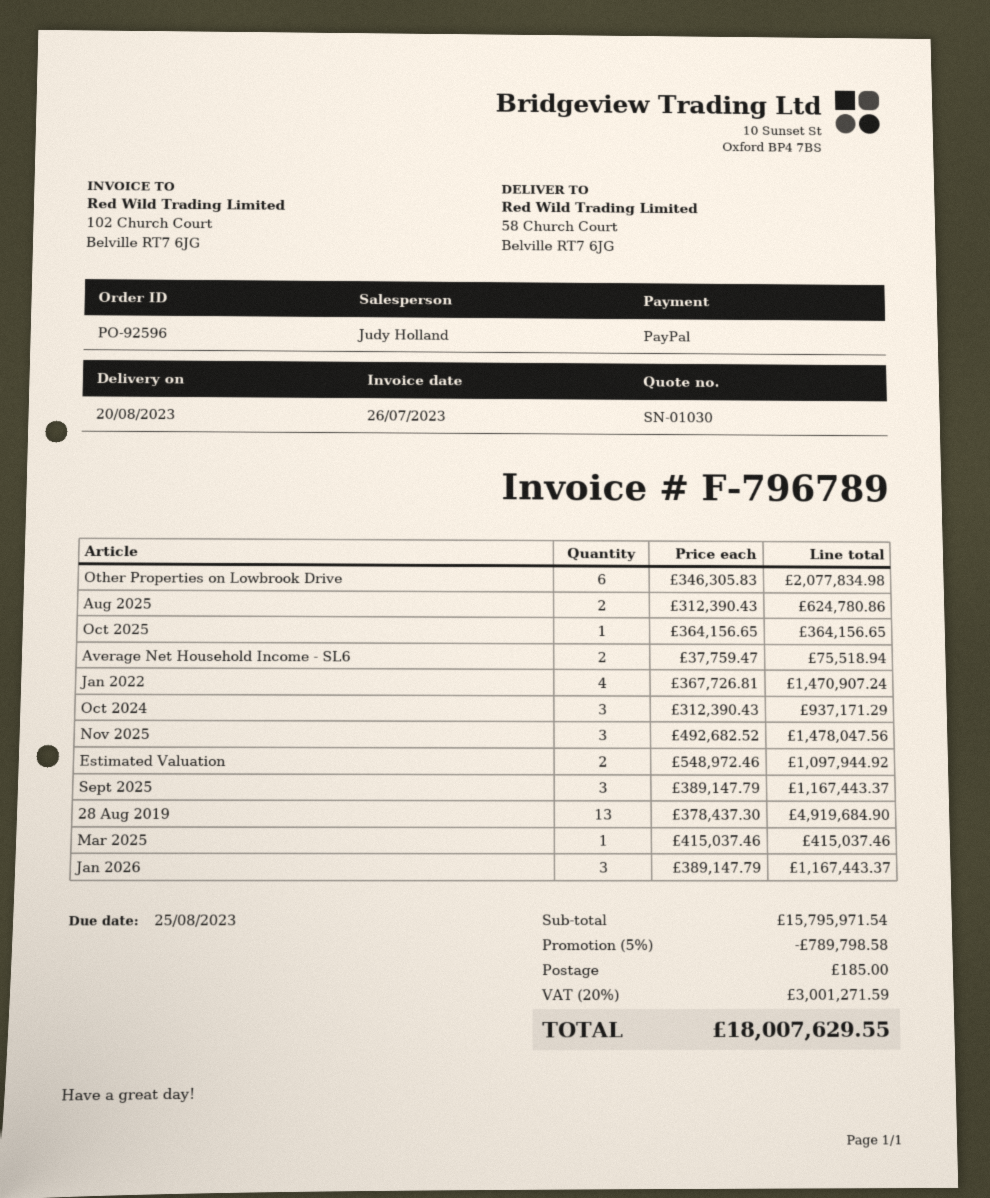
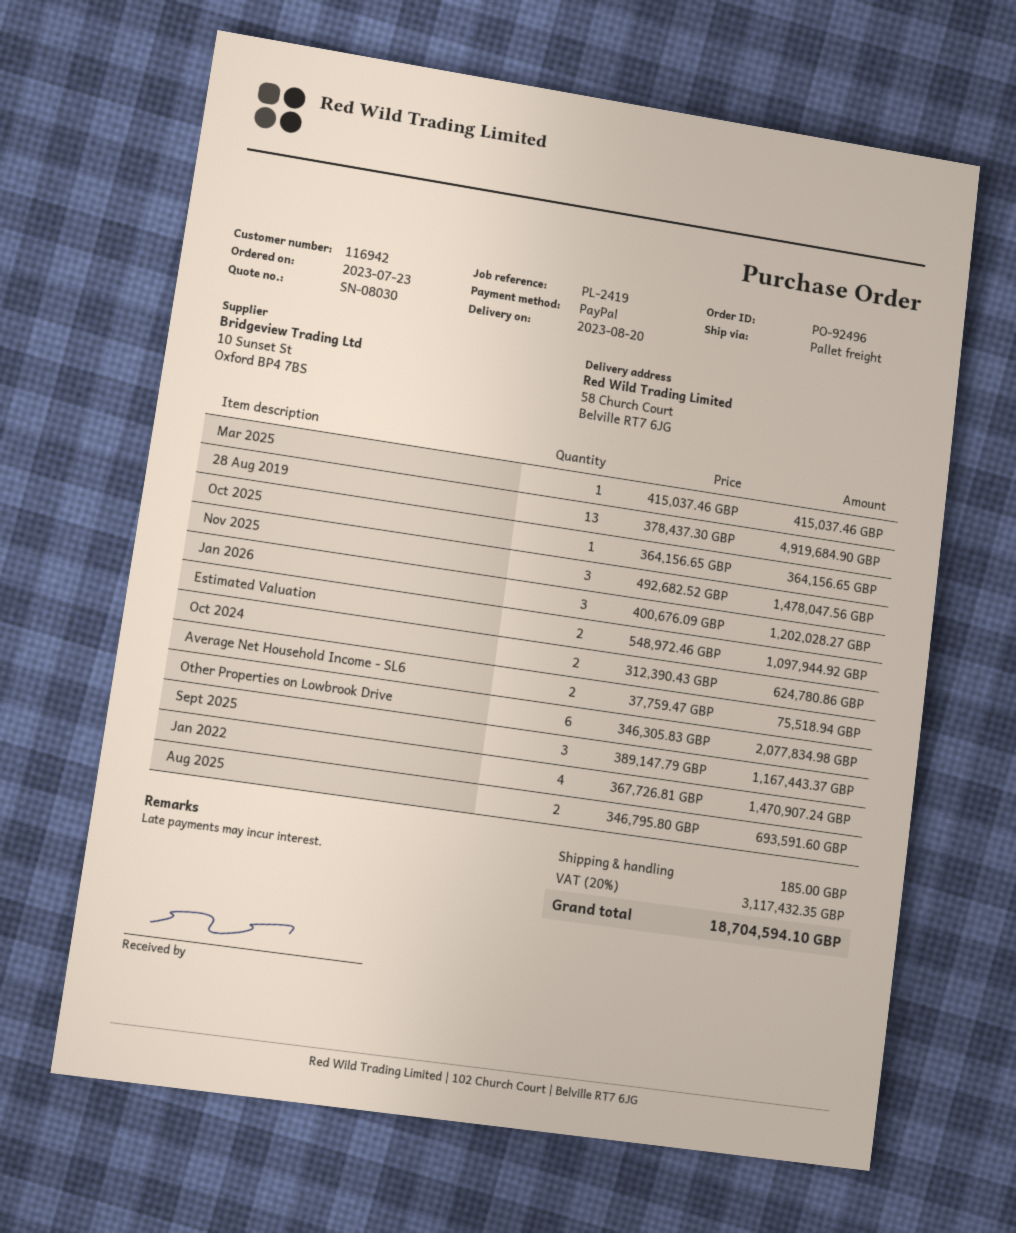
quote number: SN-01030 -> SN-08030
order number: PO-92596 -> PO-92496
Aug 2025: 2 x 312390.43 = 624780.86 -> 2 x 346795.80 = 693591.60
Oct 2024: 3 x 312390.43 = 937171.29 -> 2 x 312390.43 = 624780.86
Jan 2026: 3 x 389147.79 = 1167443.37 -> 3 x 400676.09 = 1202028.27
discount: 5% = 789798.58 -> none
tax: 20% = 3001271.59 -> 20% = 3117432.35
total: 18007629.55 -> 18704594.10

